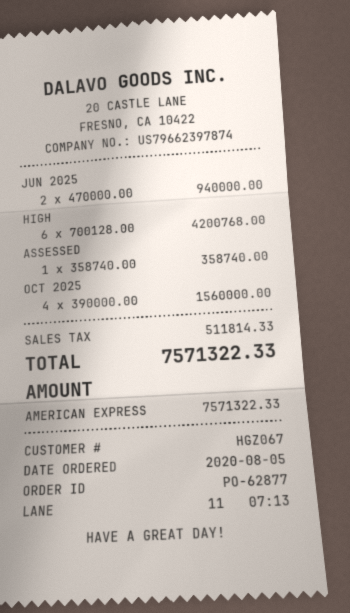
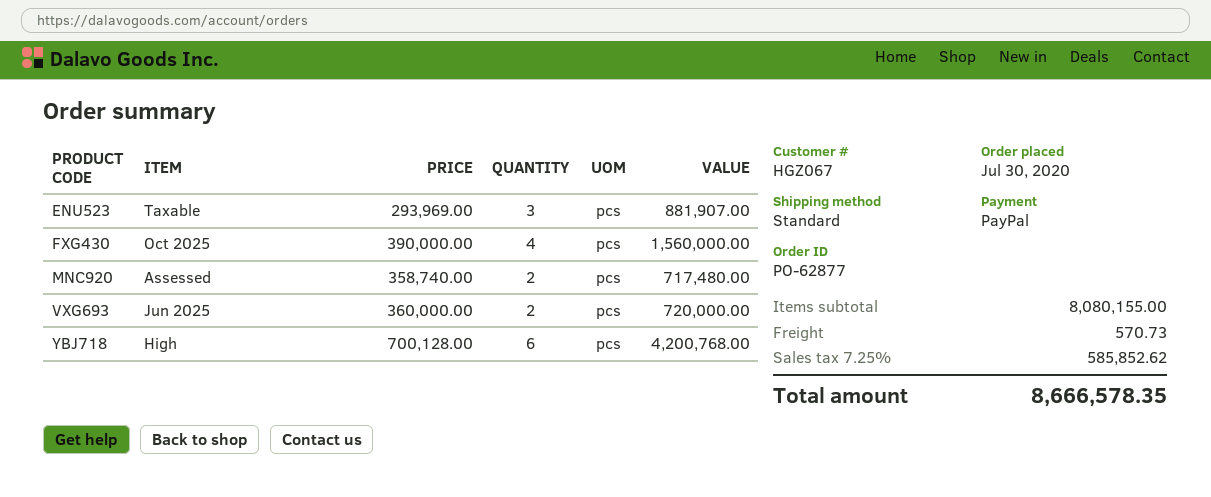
order date: 2020-08-05 -> 2020-07-30
payment method: American Express -> PayPal
JUN 2025: 2 x 470000.00 = 940000.00 -> 2 x 360000.00 = 720000.00
ASSESSED: 1 x 358740.00 = 358740.00 -> 2 x 358740.00 = 717480.00
Taxable: none -> 3 x 293969.00 = 881907.00
shipping: none -> 570.73
tax: 511814.33 -> 585852.62
total: 7571322.33 -> 8666578.35

